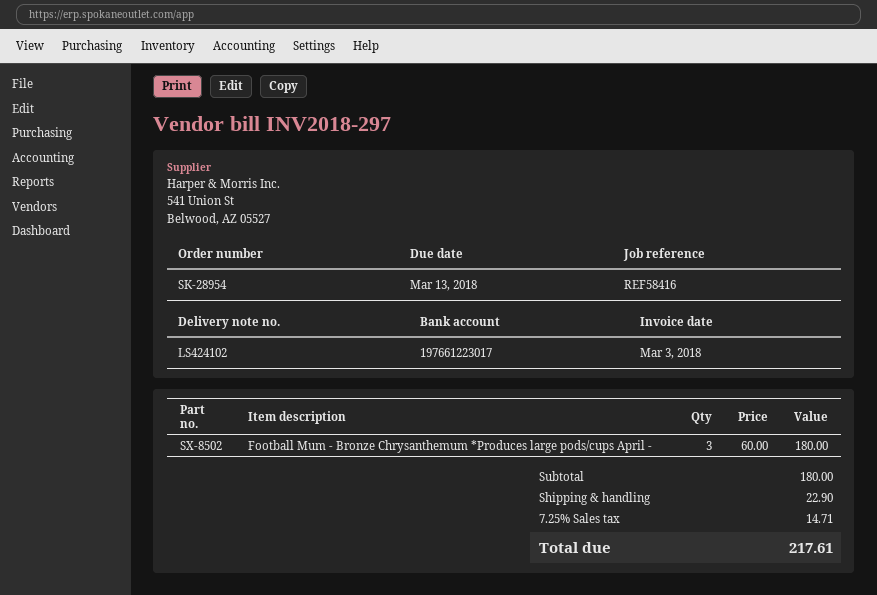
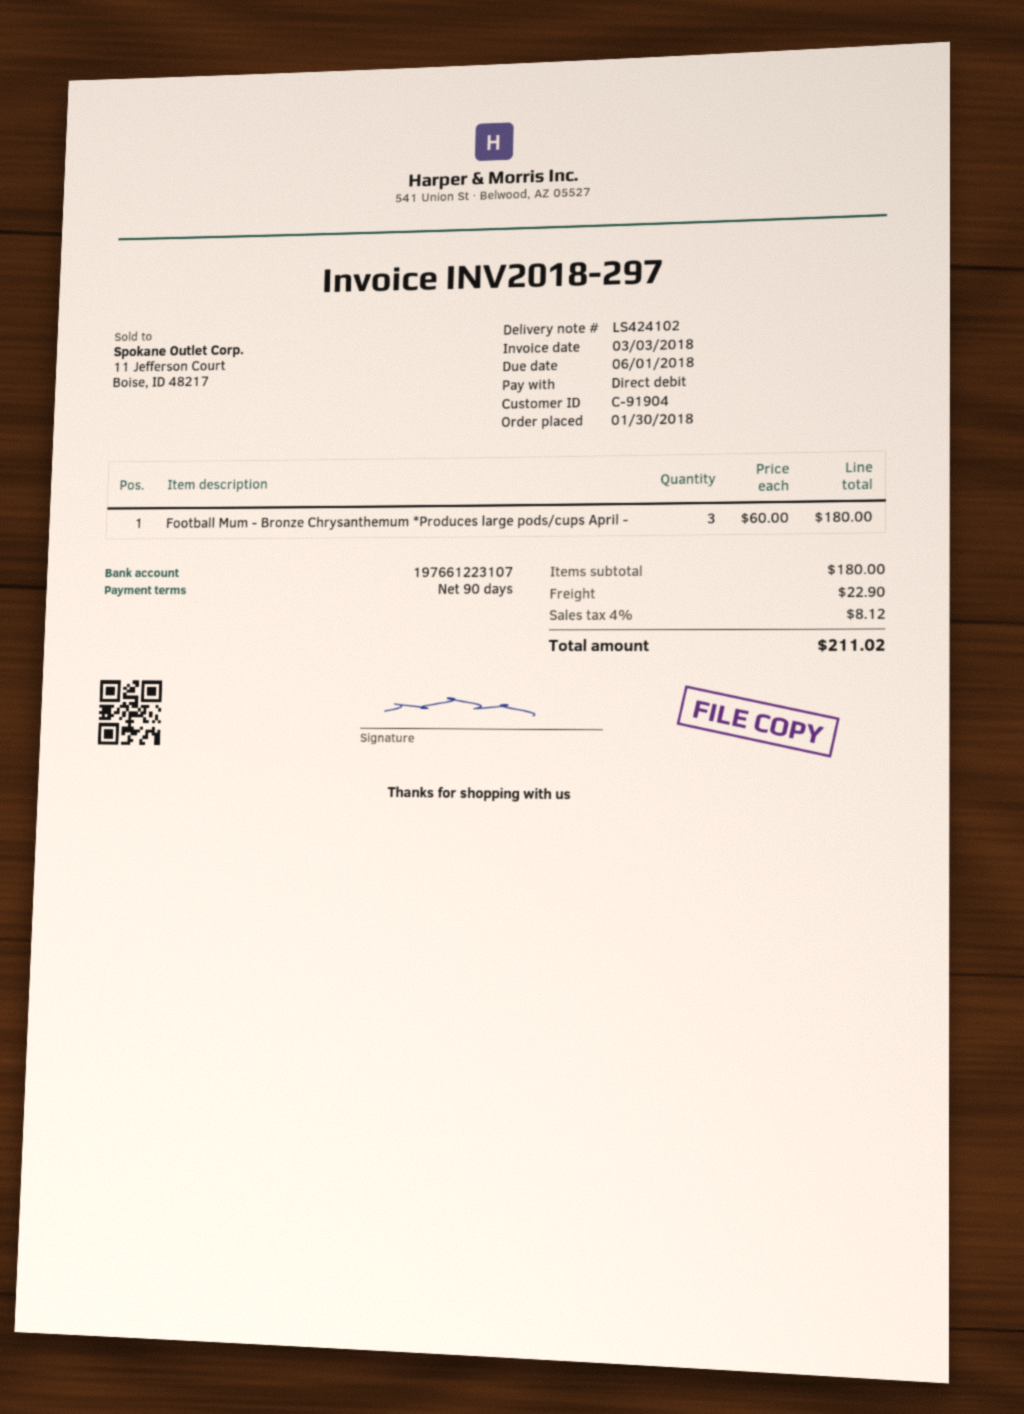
due date: 2018-03-13 -> 2018-06-01
bank account: 197661223017 -> 197661223107
tax: 7.25% = 14.71 -> 4% = 8.12
total: 217.61 -> 211.02

